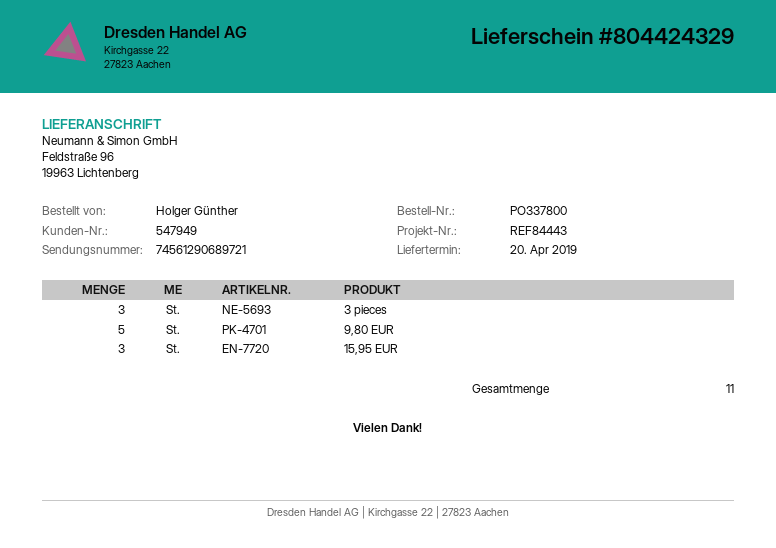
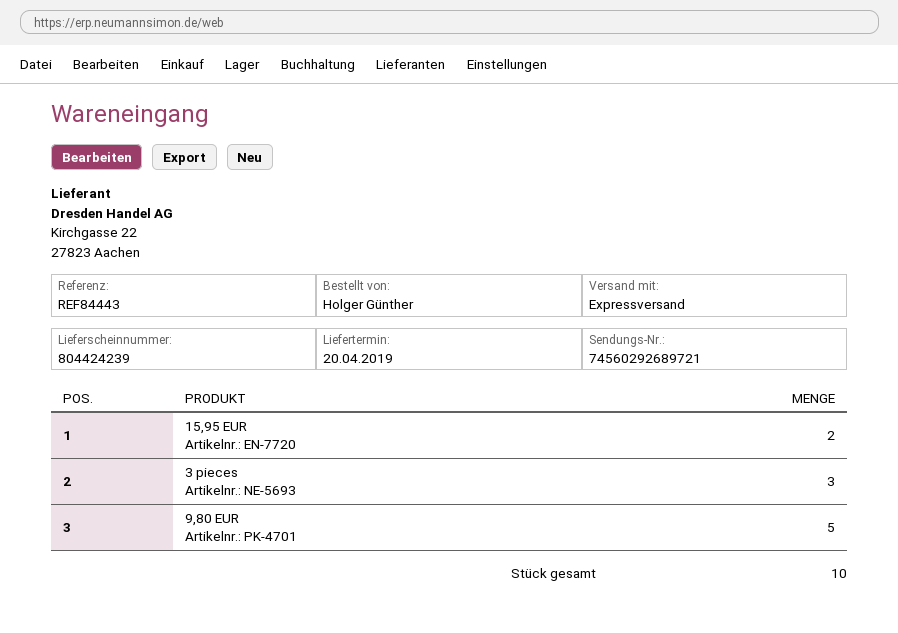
delivery note number: 804424329 -> 804424239
tracking number: 74561290689721 -> 74560292689721
15,95 EUR: 3 -> 2
total quantity: 11 -> 10

